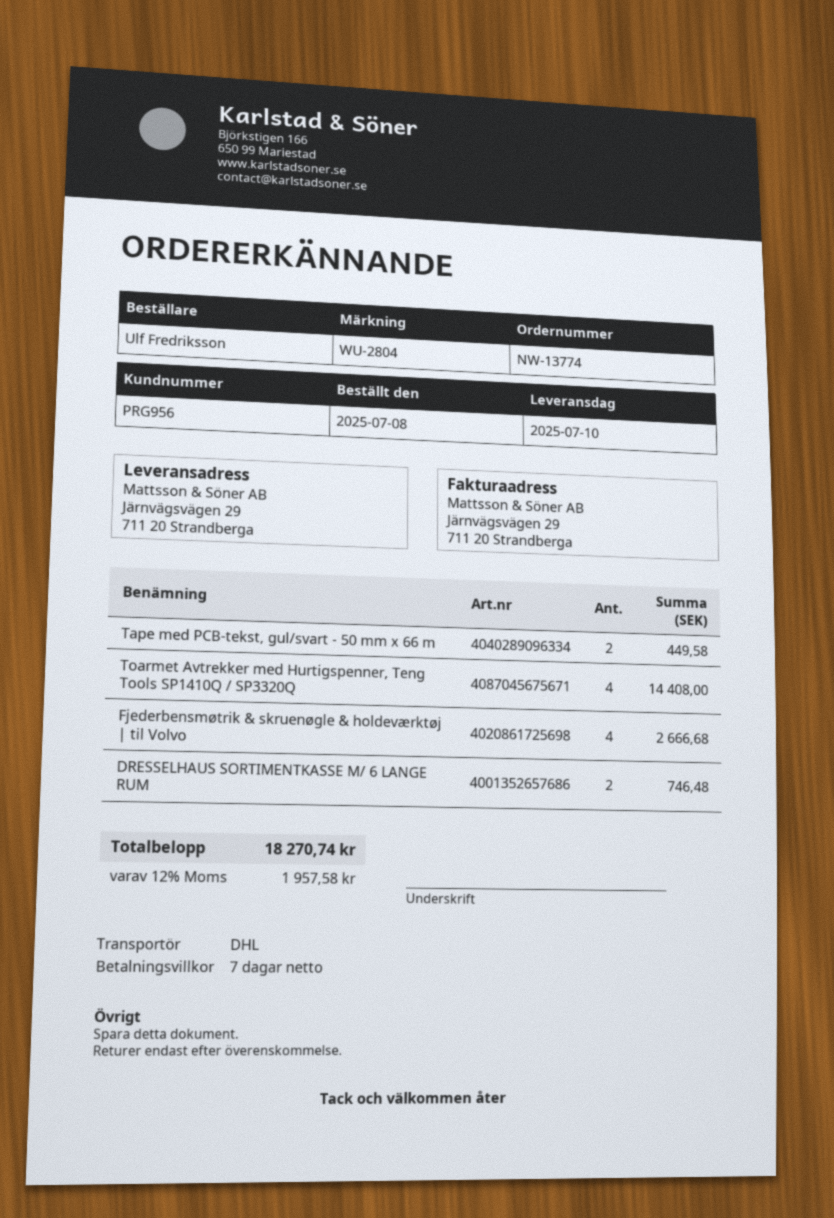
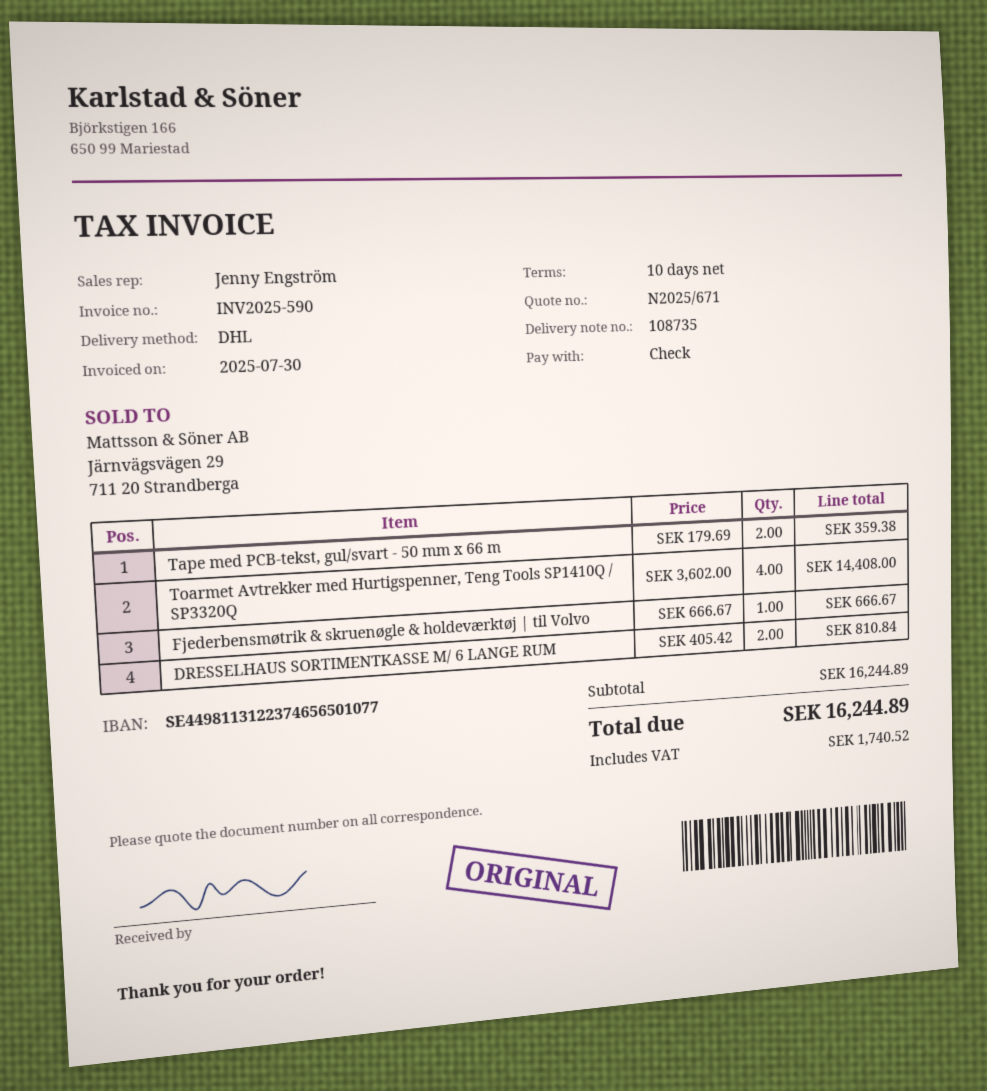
payment terms: 7 days -> 10 days
Tape med PCB-tekst, gul/svart - 50 mm x 66 m: 2 for 449.58 -> 2 for 359.38
Fjederbensmøtrik & skruenøgle & holdeværktøj | til Volvo: 4 for 2666.68 -> 1 for 666.67
DRESSELHAUS SORTIMENTKASSE M/ 6 LANGE RUM: 2 for 746.48 -> 2 for 810.84
tax: 1957.58 -> 1740.52
total: 18270.74 -> 16244.89

